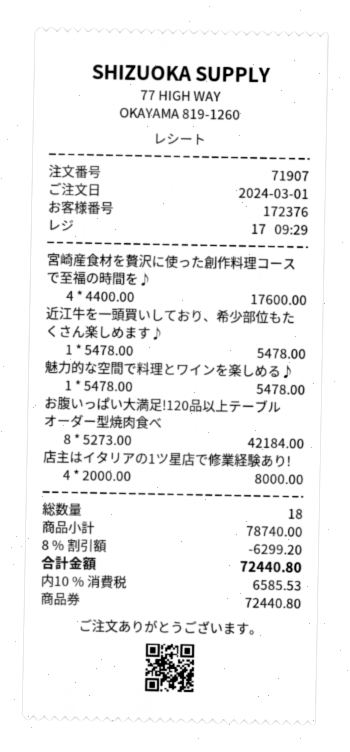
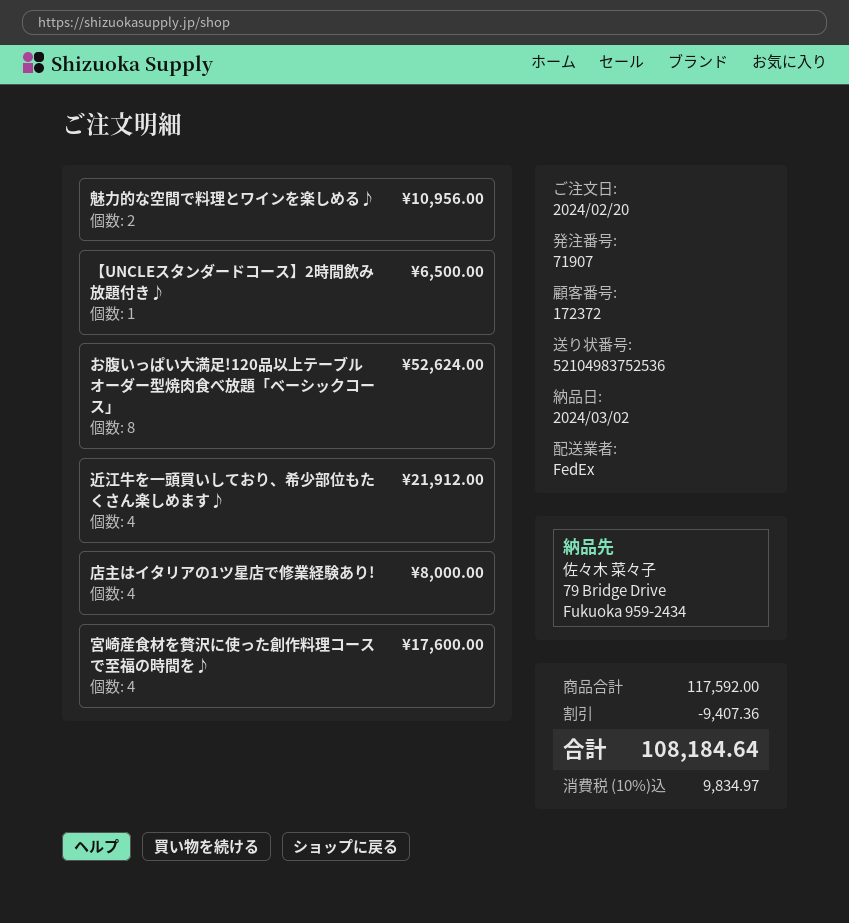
order date: 2024-03-01 -> 2024-02-20
customer number: 172376 -> 172372
近江牛を一頭買いしており、希少部位もたくさん楽しめます♪: 1 for 5478.00 -> 4 for 21912.00
魅力的な空間で料理とワインを楽しめる♪: 1 for 5478.00 -> 2 for 10956.00
お腹いっぱい大満足!120品以上テーブルオーダー型焼肉食べ: 8 for 42184.00 -> 8 for 52624.00
【UNCLEスタンダードコース】2時間飲み放題付き♪: none -> 1 for 6500.00
subtotal: 78740.00 -> 117592.00
discount: 6299.20 -> 9407.36
tax: 10% = 6585.53 -> 10% = 9834.97
total: 72440.80 -> 108184.64

